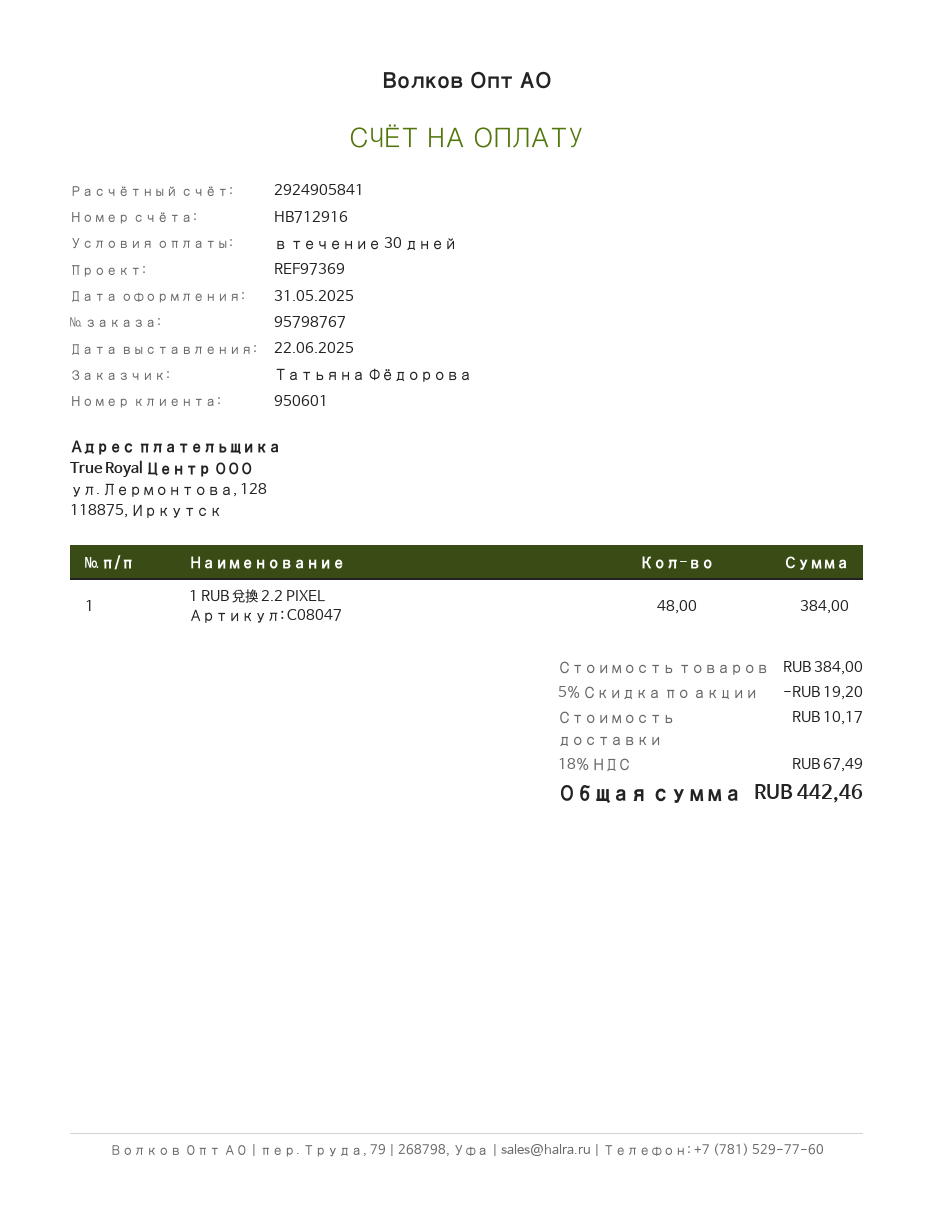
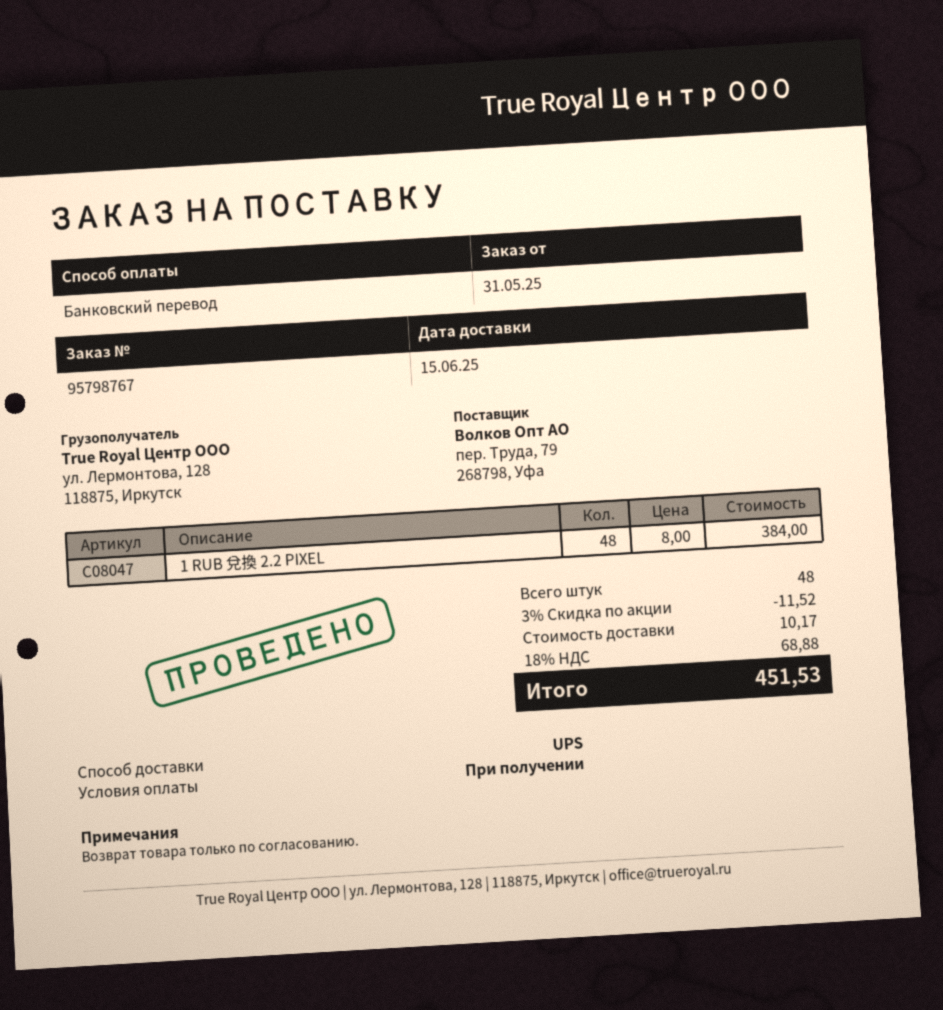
payment terms: 30 days -> on receipt
discount: 5% = 19.20 -> 3% = 11.52
tax: 18% = 67.49 -> 18% = 68.88
total: 442.46 -> 451.53

